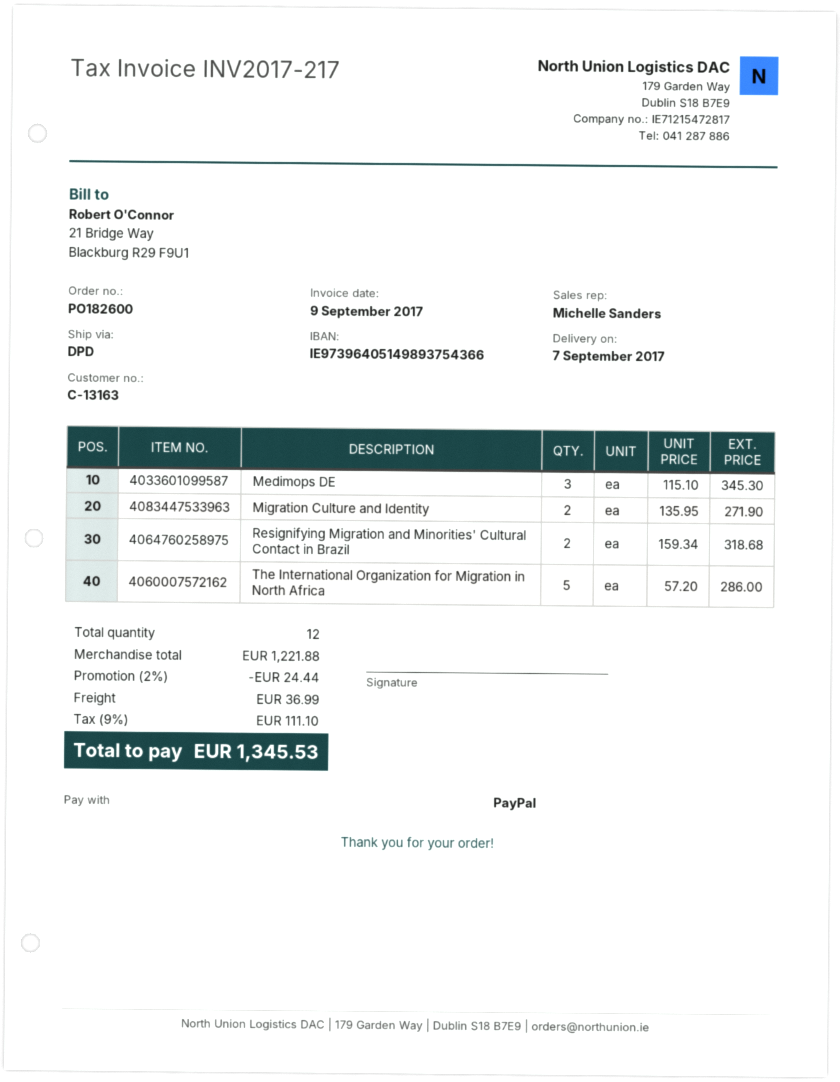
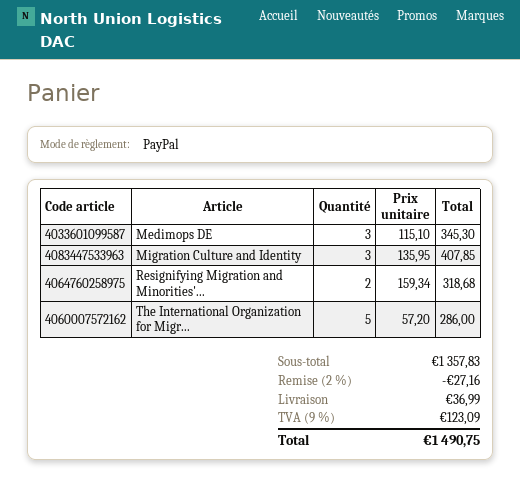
Migration Culture and Identity: 2 x 135.95 = 271.90 -> 3 x 135.95 = 407.85
subtotal: 1221.88 -> 1357.83
discount: 2% = 24.44 -> 2% = 27.16
tax: 9% = 111.10 -> 9% = 123.09
total: 1345.53 -> 1490.75

